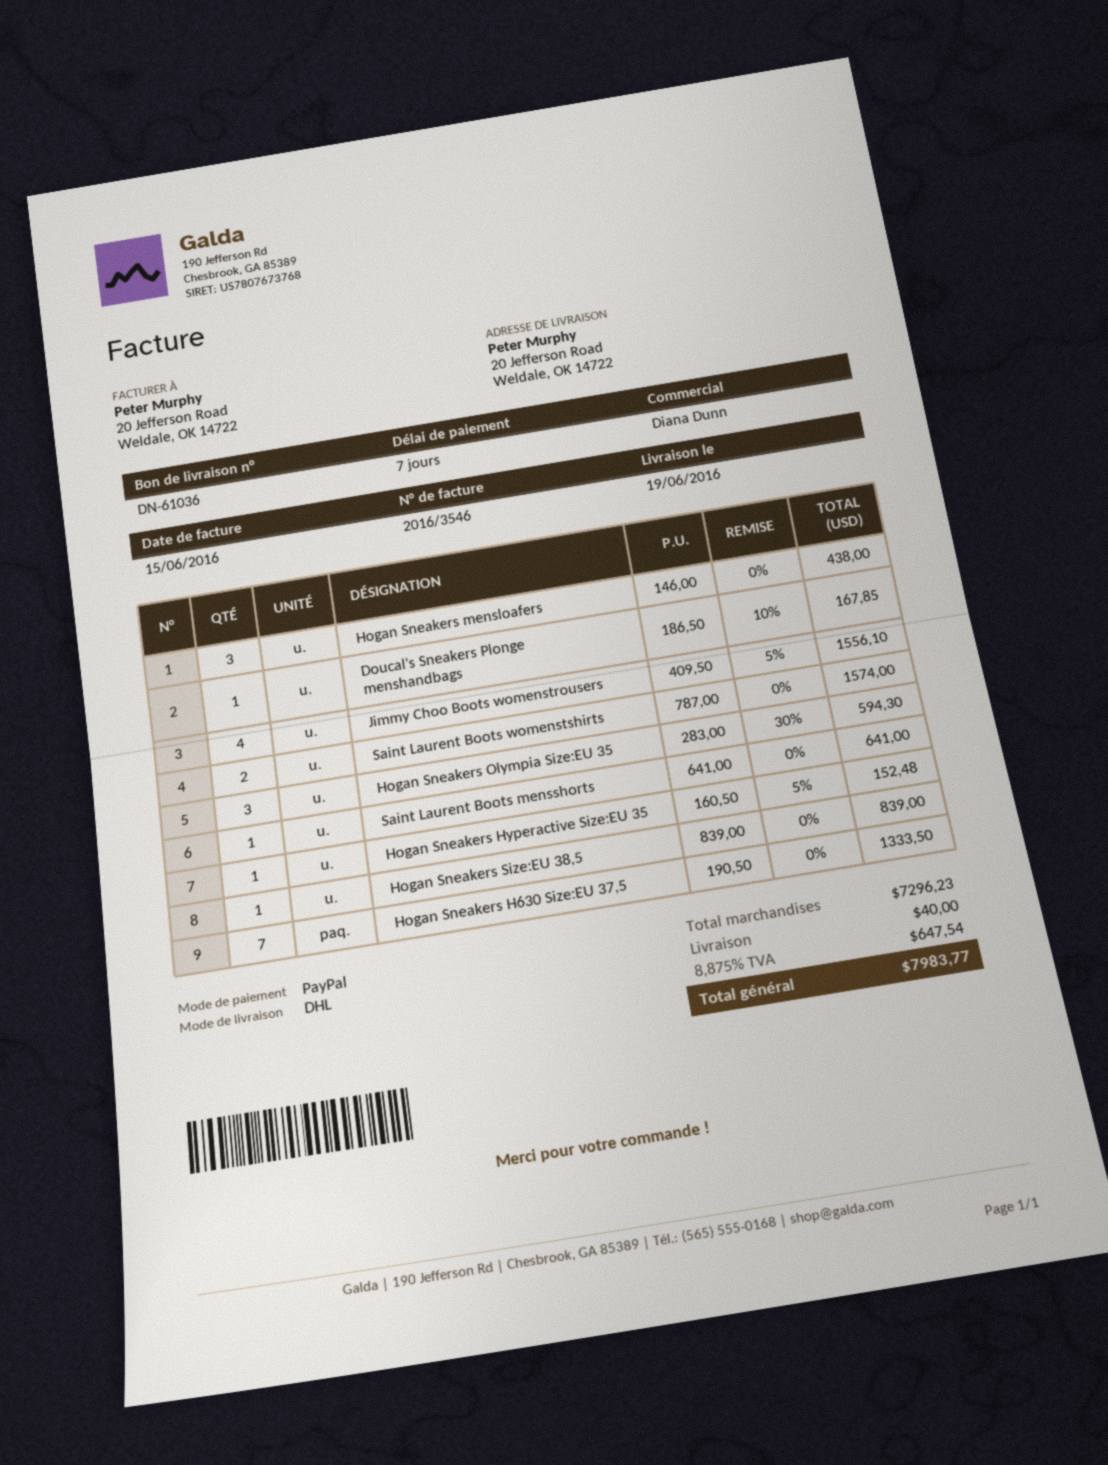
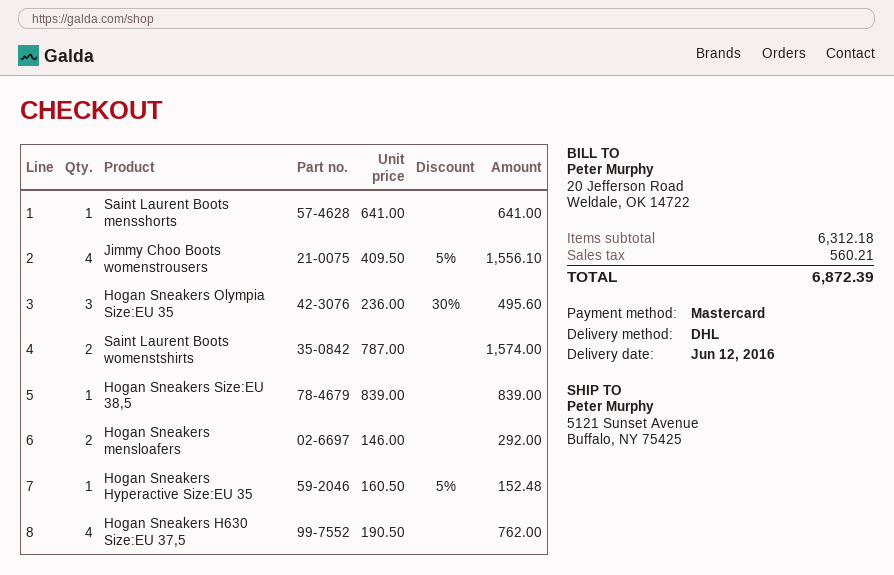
delivery date: 2016-06-19 -> 2016-06-12
payment method: PayPal -> Mastercard
ship to: 20 Jefferson Road, Weldale, OK 14722 -> 5121 Sunset Avenue, Buffalo, NY 75425
Hogan Sneakers mensloafers: 3 x 146.00 = 438.00 -> 2 x 146.00 = 292.00
Doucal's Sneakers Plonge menshandbags: 1 x 186.50 - 10% = 167.85 -> none
Hogan Sneakers Olympia Size:EU 35: 3 x 283.00 - 30% = 594.30 -> 3 x 236.00 - 30% = 495.60
Hogan Sneakers H630 Size:EU 37,5: 7 x 190.50 = 1333.50 -> 4 x 190.50 = 762.00
subtotal: 7296.23 -> 6312.18
shipping: 40.00 -> none
tax: 647.54 -> 560.21
total: 7983.77 -> 6872.39

